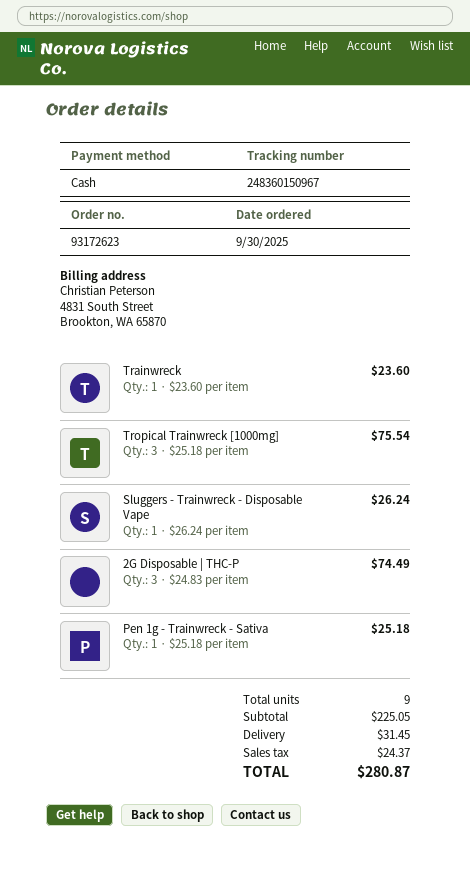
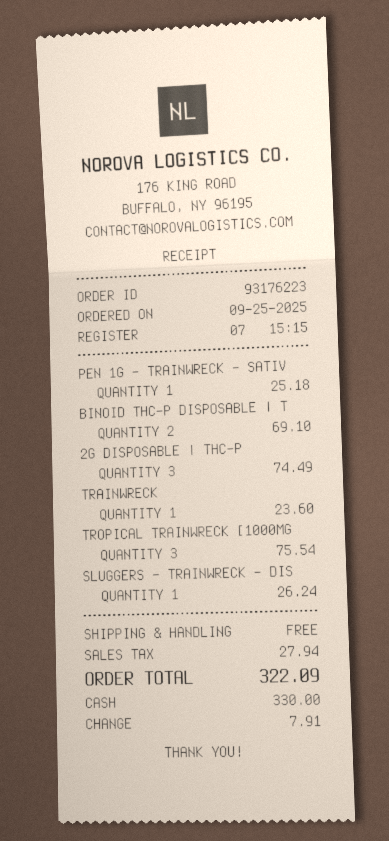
order number: 93172623 -> 93176223
order date: 2025-09-30 -> 2025-09-25
BINOID THC-P DISPOSABLE | T: none -> 2 for 69.10
shipping: 31.45 -> 0.00
tax: 24.37 -> 27.94
total: 280.87 -> 322.09

